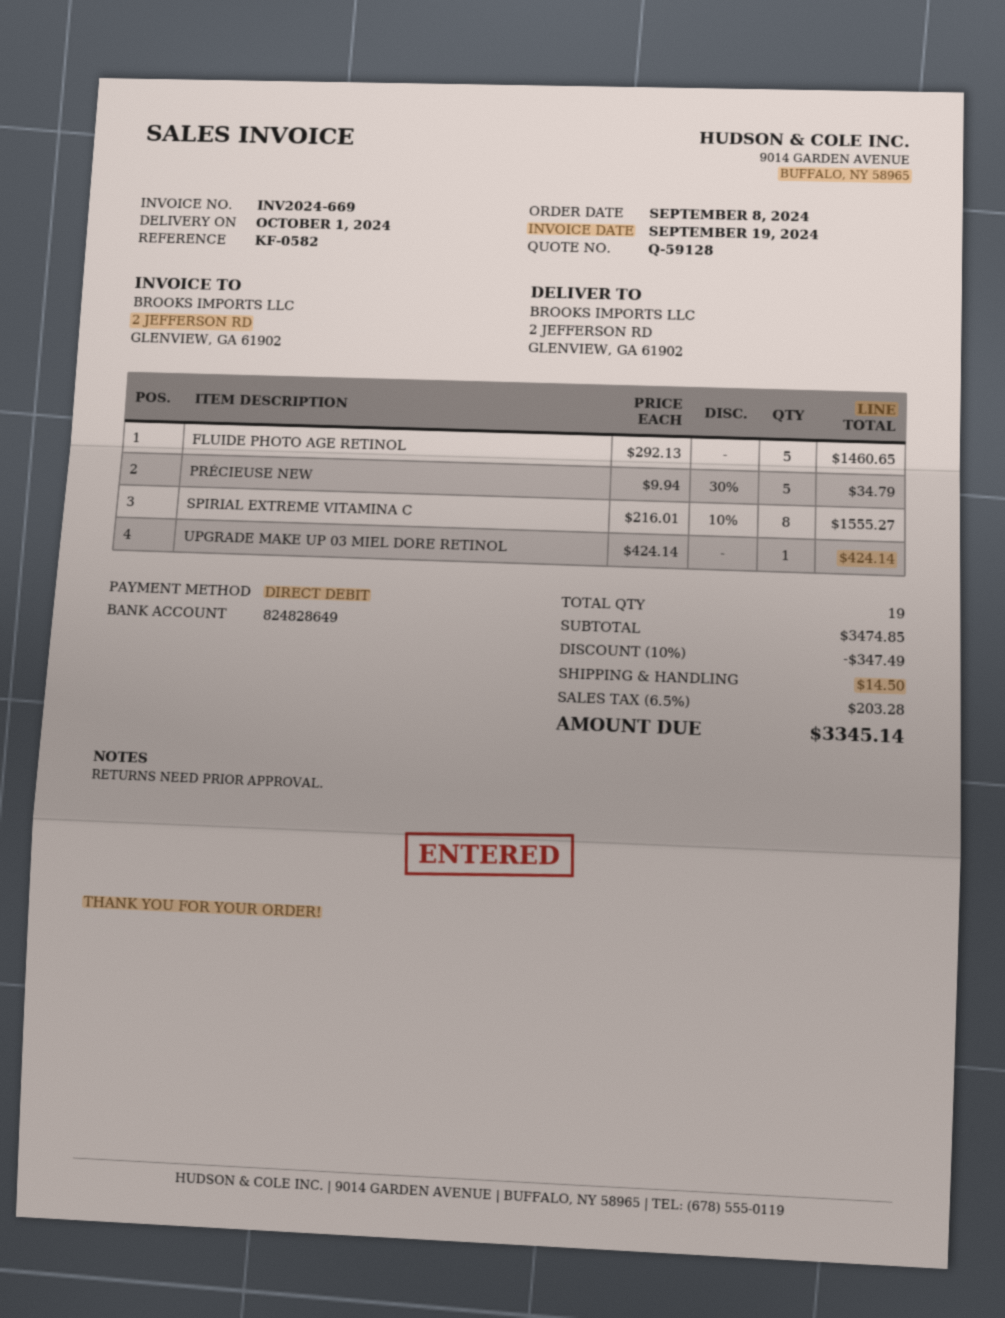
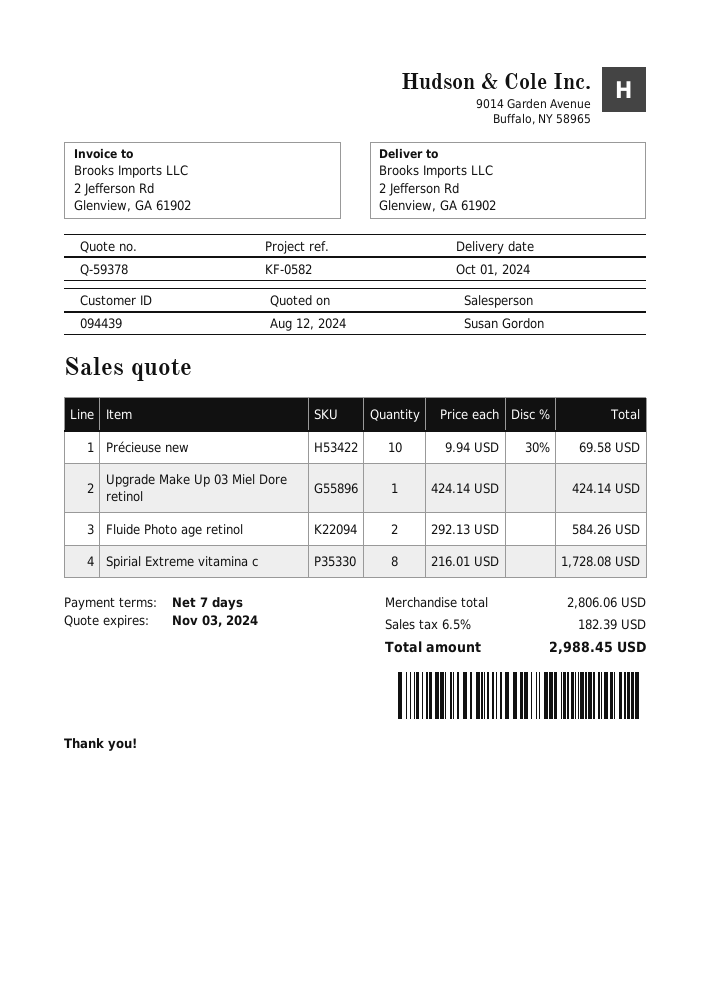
quote number: Q-59128 -> Q-59378
FLUIDE PHOTO AGE RETINOL: 5 x 292.13 = 1460.65 -> 2 x 292.13 = 584.26
PRÉCIEUSE NEW: 5 x 9.94 - 30% = 34.79 -> 10 x 9.94 - 30% = 69.58
SPIRIAL EXTREME VITAMINA C: 8 x 216.01 - 10% = 1555.27 -> 8 x 216.01 = 1728.08
subtotal: 3474.85 -> 2806.06
discount: 10% = 347.49 -> none
shipping: 14.50 -> none
tax: 6.5% = 203.28 -> 6.5% = 182.39
total: 3345.14 -> 2988.45

